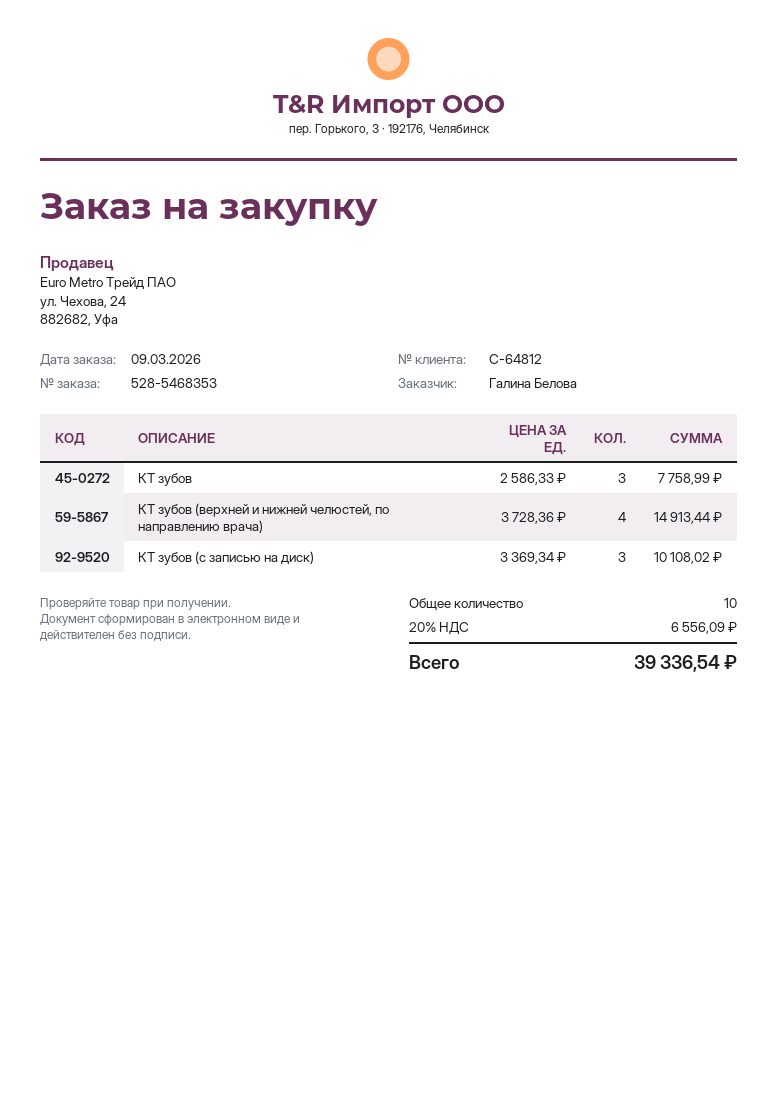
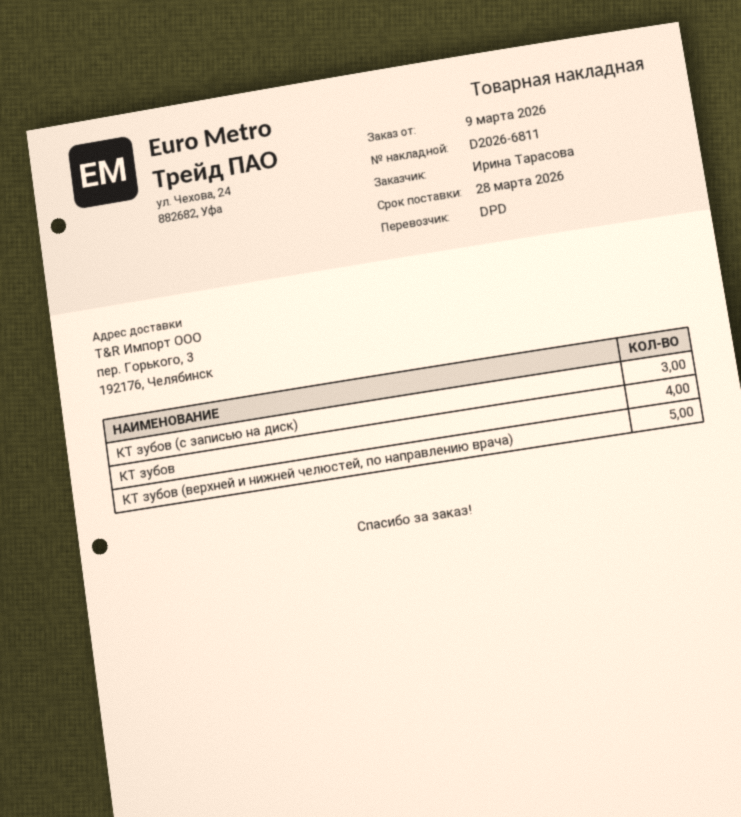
ordered by: Галина Белова -> Ирина Тарасова
КТ зубов: 3 -> 4
КТ зубов (верхней и нижней челюстей, по направлению врача): 4 -> 5

